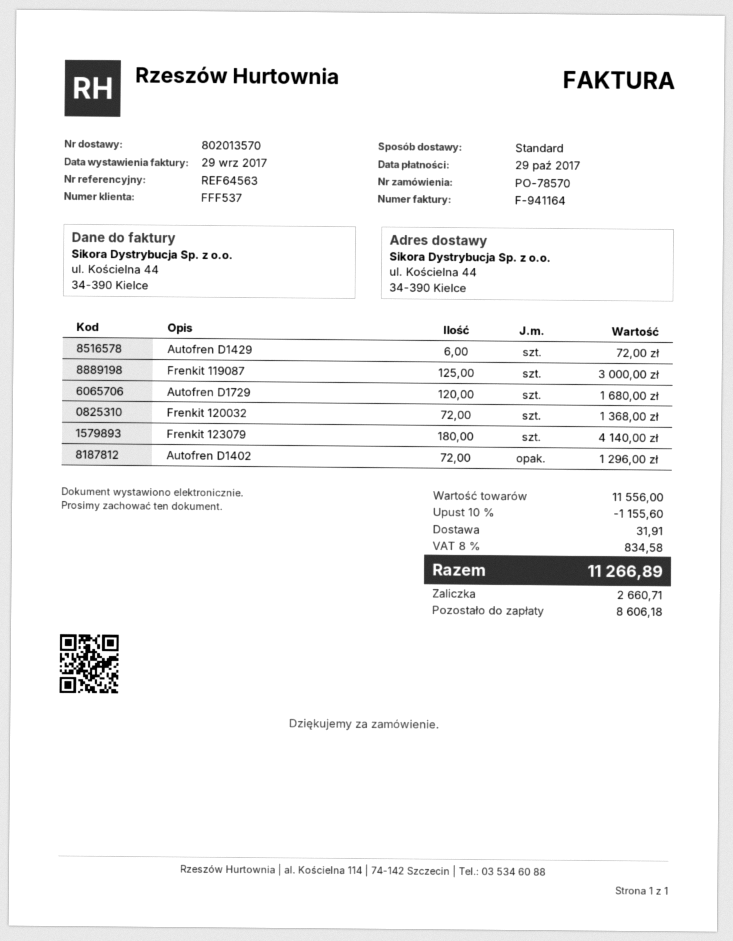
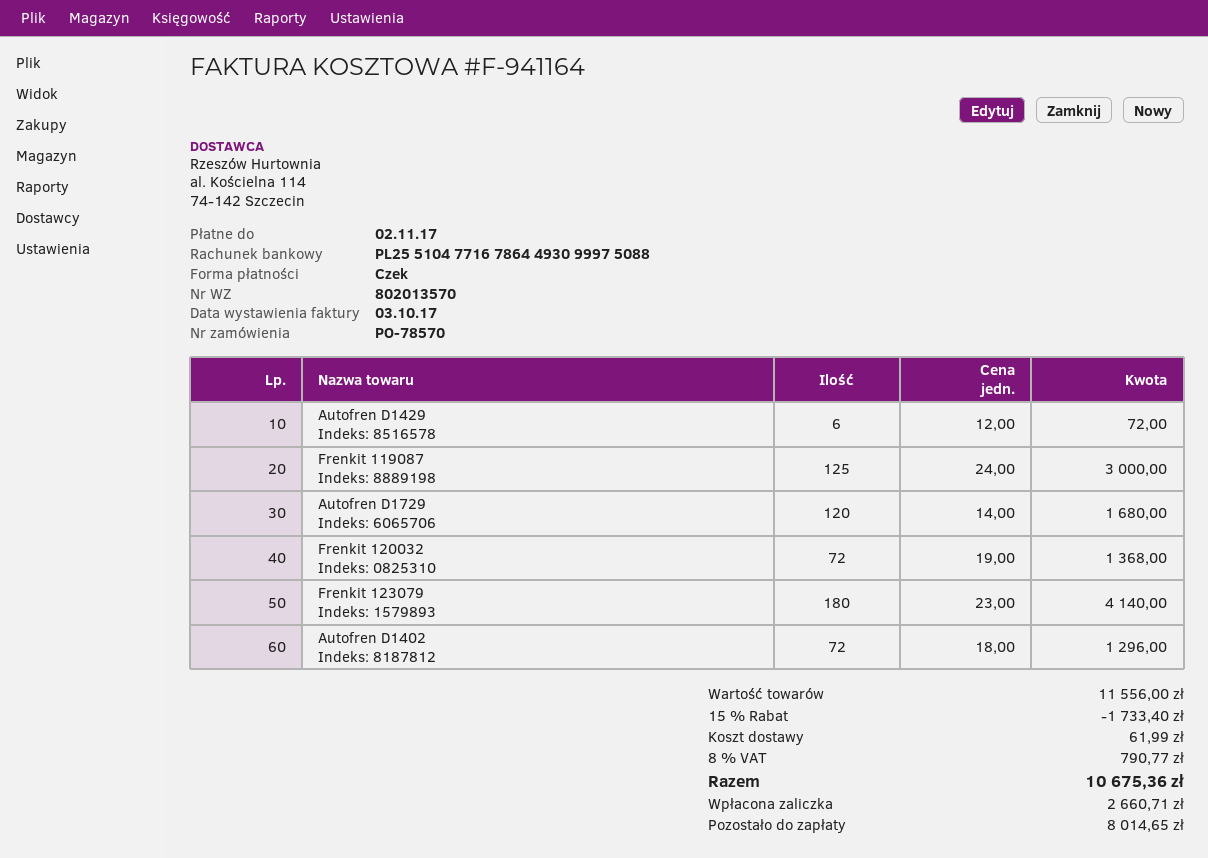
invoice date: 2017-09-29 -> 2017-10-03
due date: 2017-10-29 -> 2017-11-02
discount: 10% = 1155.60 -> 15% = 1733.40
shipping: 31.91 -> 61.99
tax: 8% = 834.58 -> 8% = 790.77
total: 11266.89 -> 10675.36
balance: 8606.18 -> 8014.65

